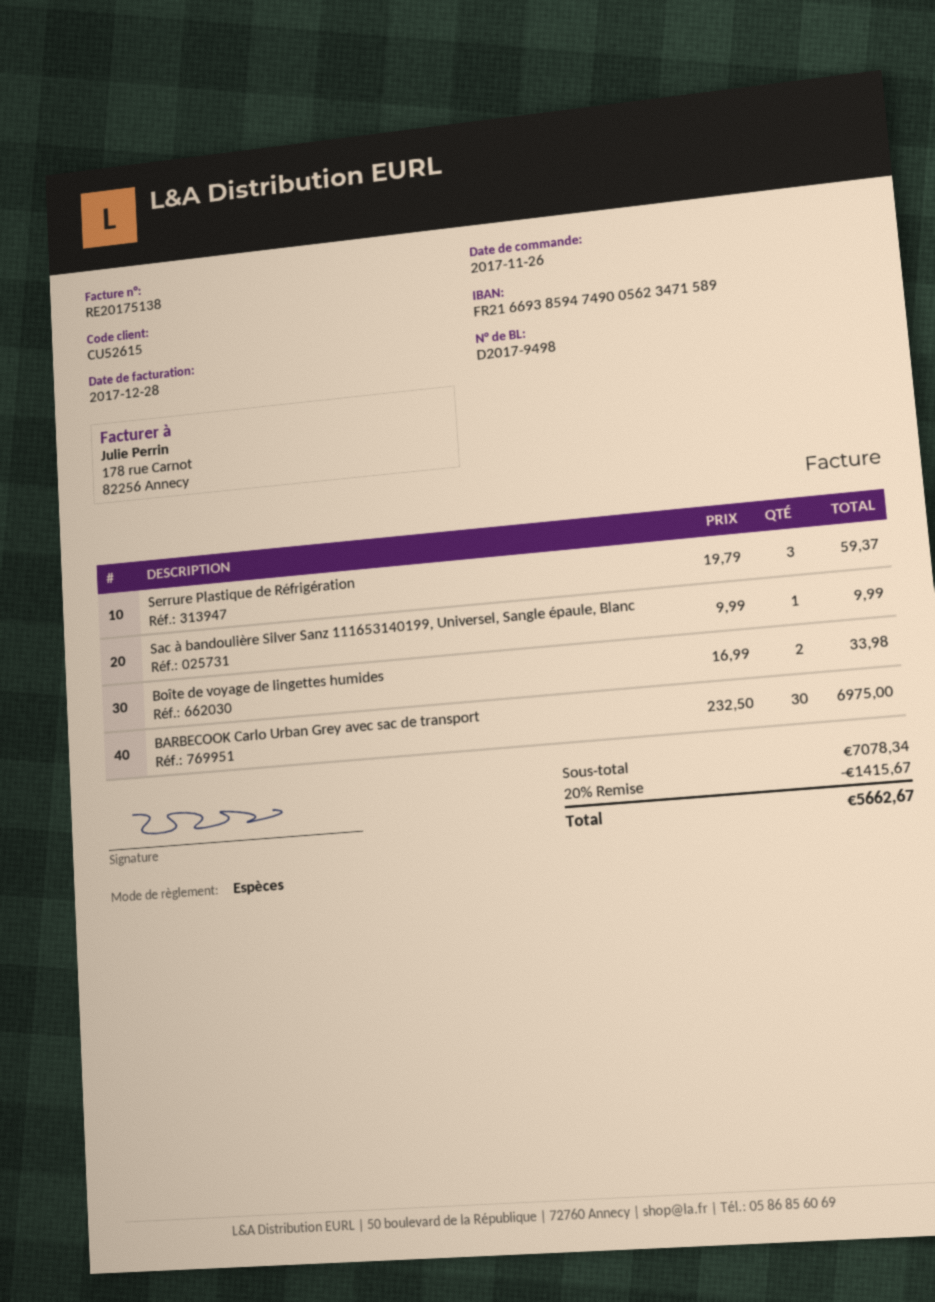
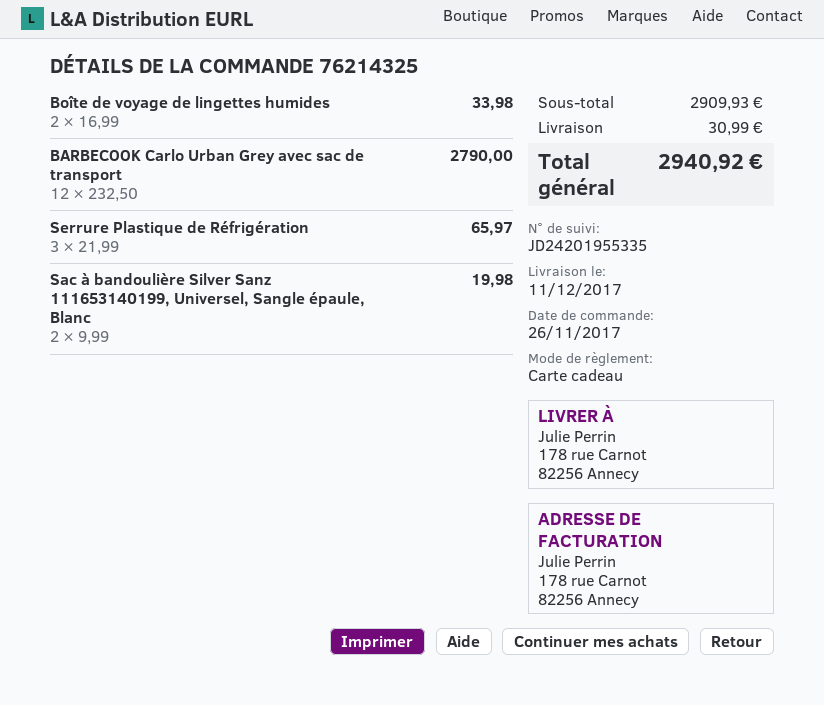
payment method: cash -> gift card
Serrure Plastique de Réfrigération: 3 x 19.79 = 59.37 -> 3 x 21.99 = 65.97
Sac à bandoulière Silver Sanz 111653140199, Universel, Sangle épaule, Blanc: 1 x 9.99 = 9.99 -> 2 x 9.99 = 19.98
BARBECOOK Carlo Urban Grey avec sac de transport: 30 x 232.50 = 6975.00 -> 12 x 232.50 = 2790.00
subtotal: 7078.34 -> 2909.93
discount: 20% = 1415.67 -> none
shipping: none -> 30.99
total: 5662.67 -> 2940.92

